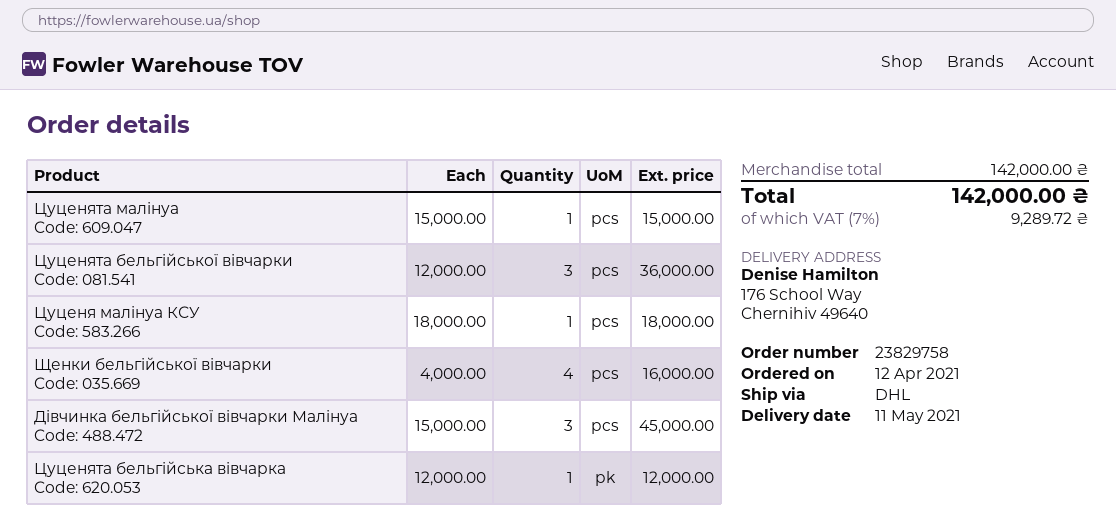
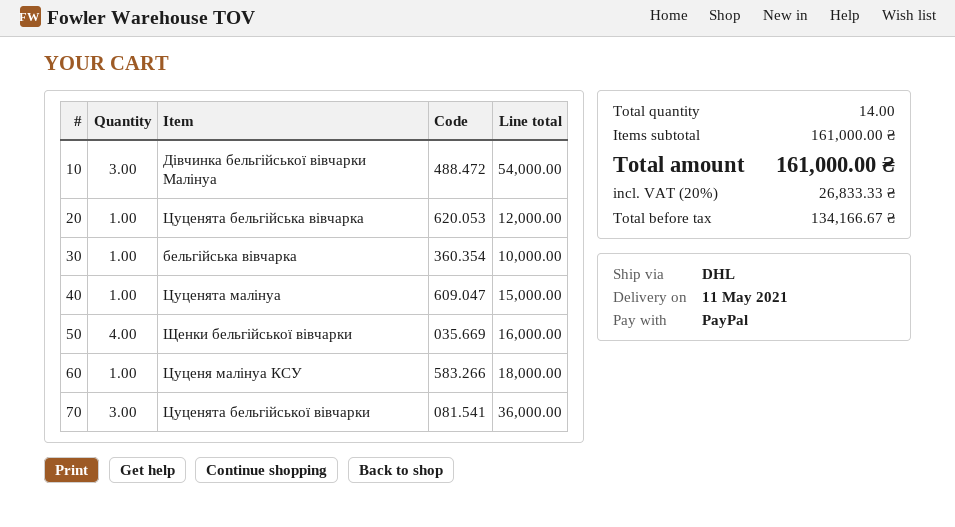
Дівчинка бельгійської вівчарки Малінуа: 3 for 45000.00 -> 3 for 54000.00
бельгійська вівчарка: none -> 1 for 10000.00
subtotal: 142000.00 -> 161000.00
tax: 7% = 9289.72 -> 20% = 26833.33
total: 142000.00 -> 161000.00

